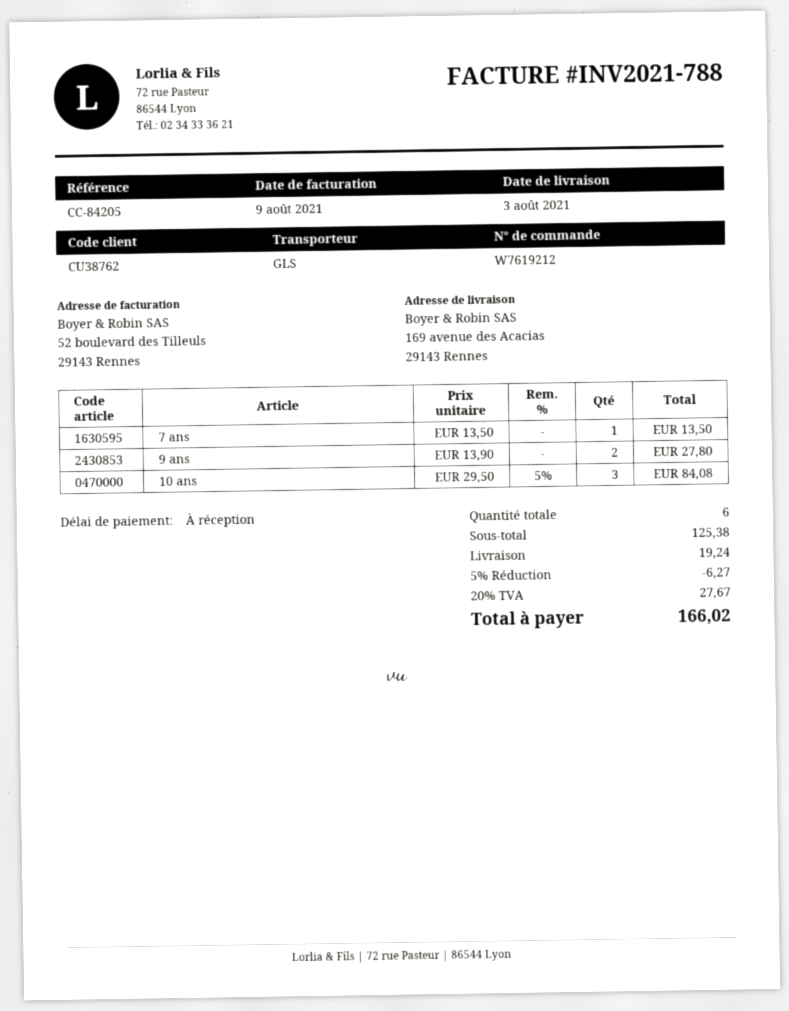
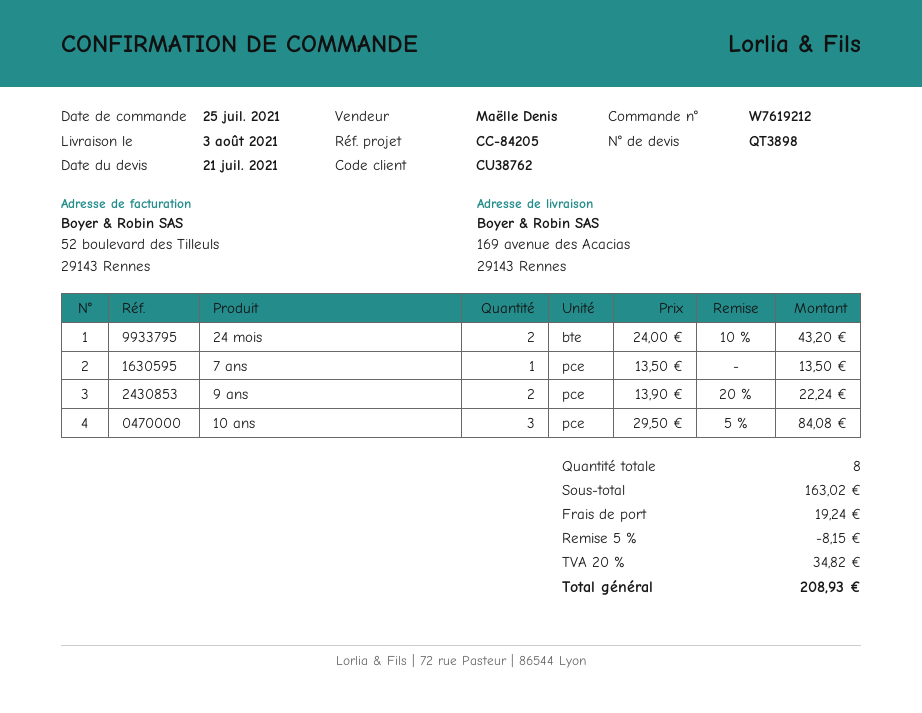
9 ans: 2 x 13.90 = 27.80 -> 2 x 13.90 - 20% = 22.24
24 mois: none -> 2 x 24.00 - 10% = 43.20
total quantity: 6 -> 8
subtotal: 125.38 -> 163.02
discount: 5% = 6.27 -> 5% = 8.15
tax: 20% = 27.67 -> 20% = 34.82
total: 166.02 -> 208.93

